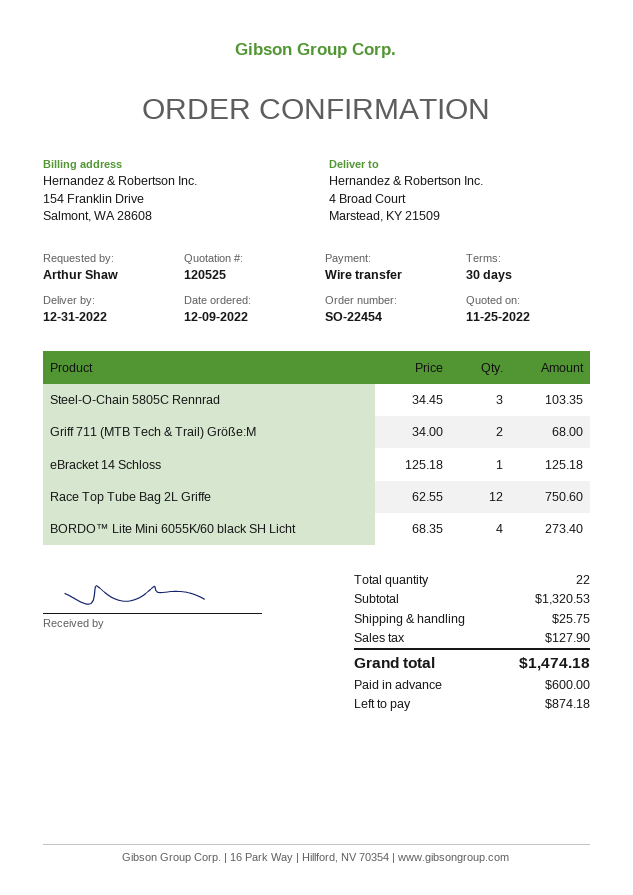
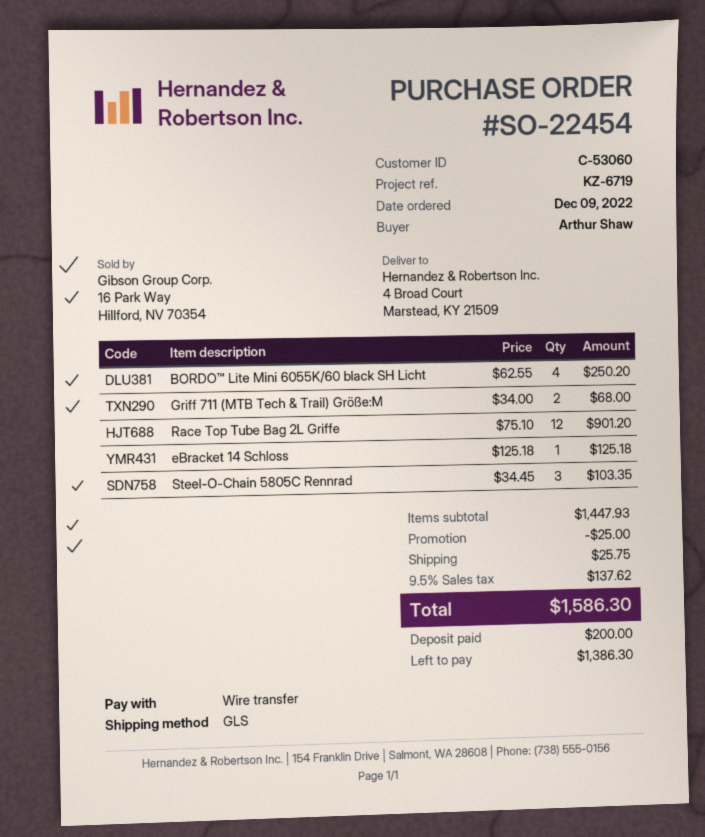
Race Top Tube Bag 2L Griffe: 12 x 62.55 = 750.60 -> 12 x 75.10 = 901.20
BORDO™ Lite Mini 6055K/60 black SH Licht: 4 x 68.35 = 273.40 -> 4 x 62.55 = 250.20
subtotal: 1320.53 -> 1447.93
discount: none -> 25.00
tax: 127.90 -> 137.62
total: 1474.18 -> 1586.30
deposit: 600.00 -> 200.00
balance: 874.18 -> 1386.30

